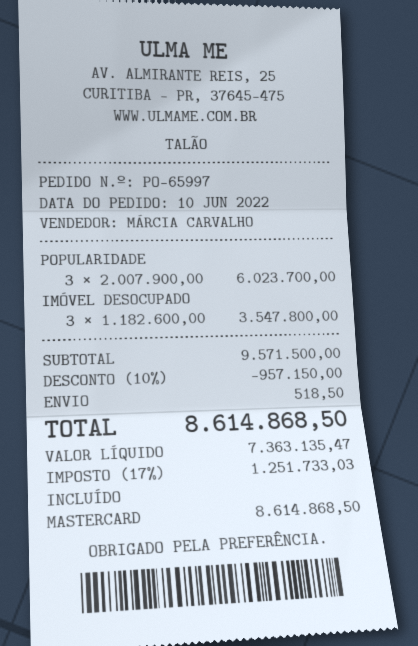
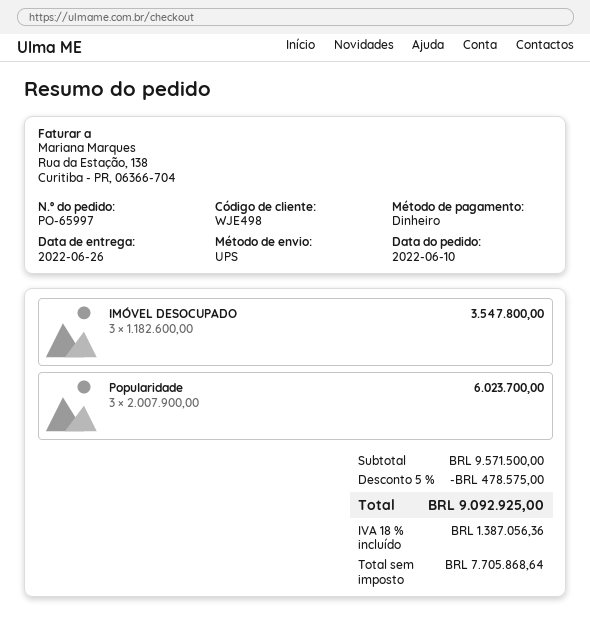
payment method: Mastercard -> cash
discount: 10% = 957150.00 -> 5% = 478575.00
shipping: 518.50 -> none
net: 7363135.47 -> 7705868.64
tax: 17% = 1251733.03 -> 18% = 1387056.36
total: 8614868.50 -> 9092925.00

